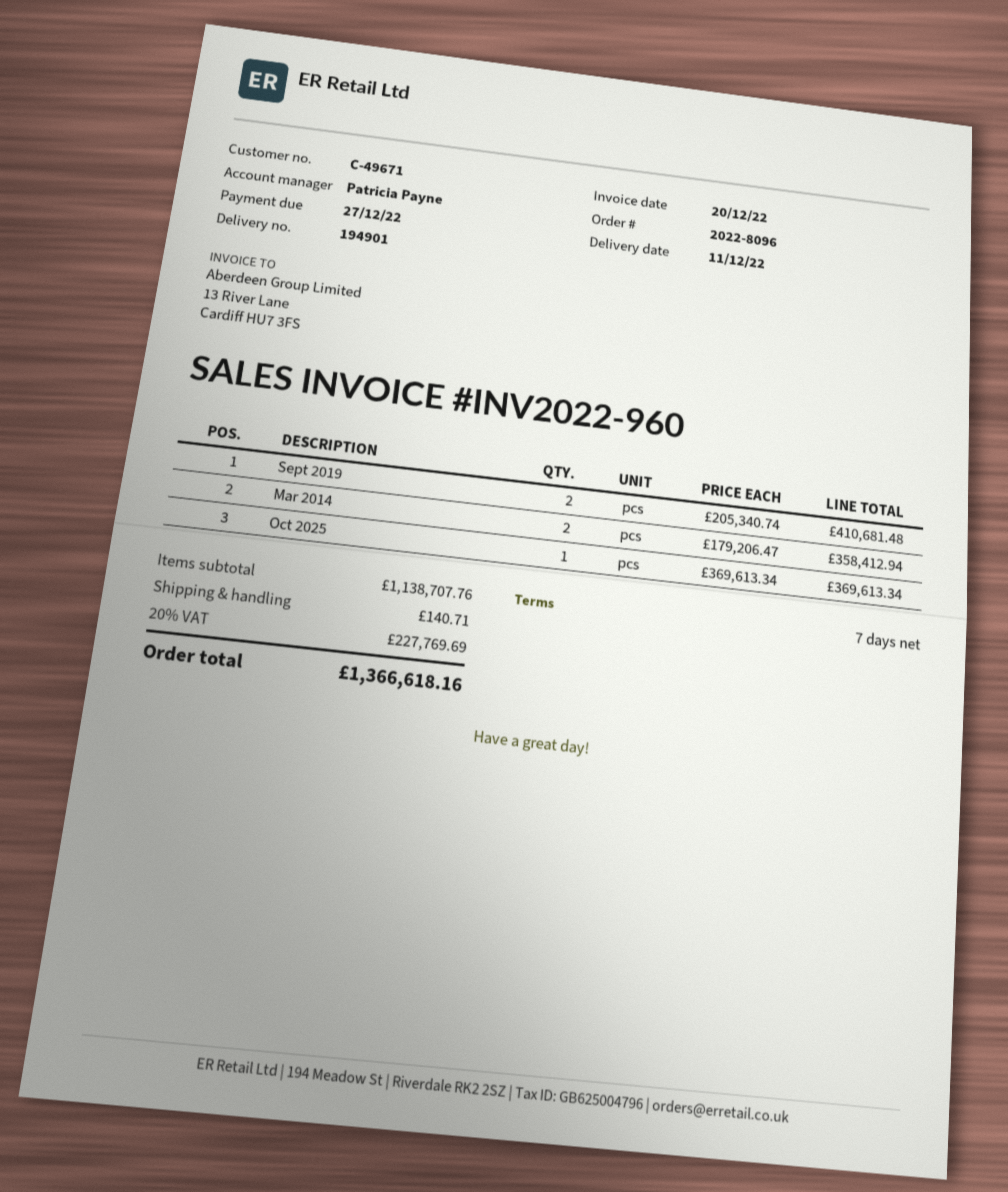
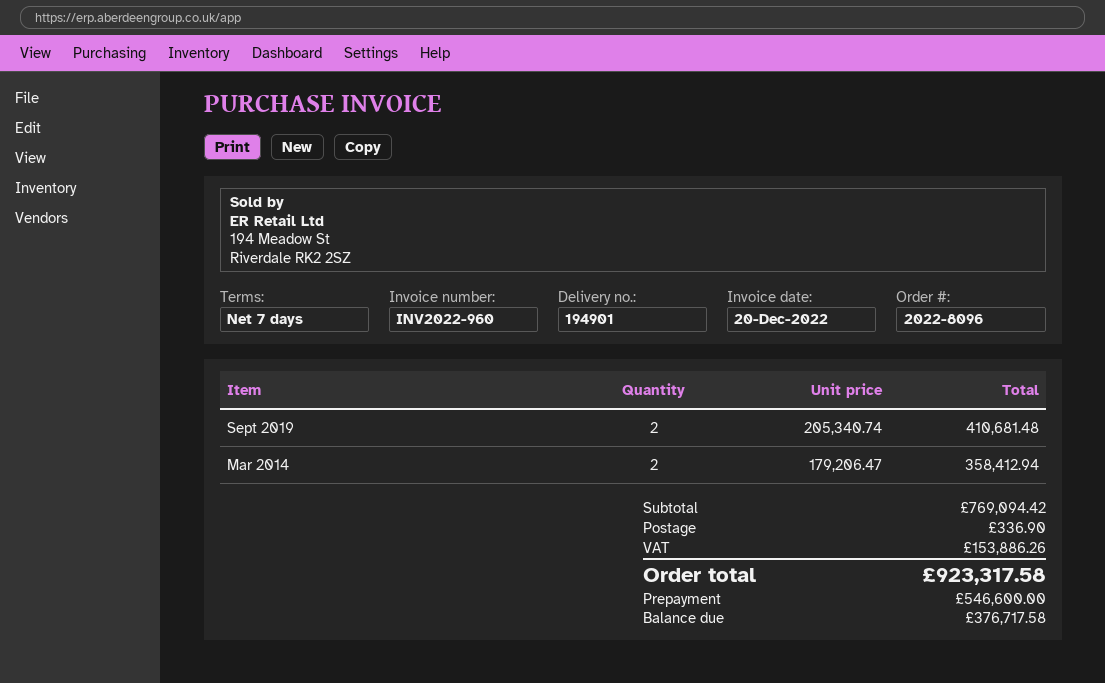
Oct 2025: 1 x 369613.34 = 369613.34 -> none
subtotal: 1138707.76 -> 769094.42
shipping: 140.71 -> 336.90
tax: 227769.69 -> 153886.26
total: 1366618.16 -> 923317.58

